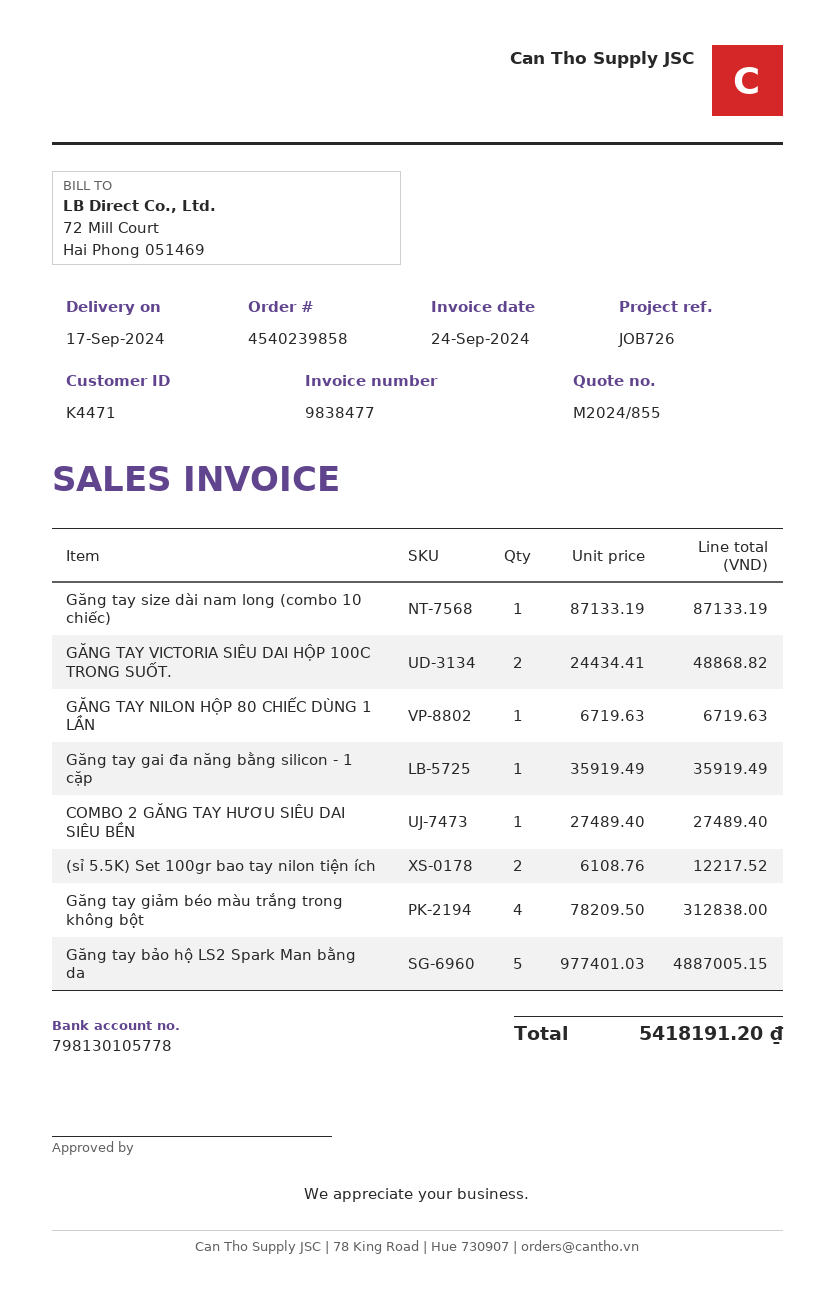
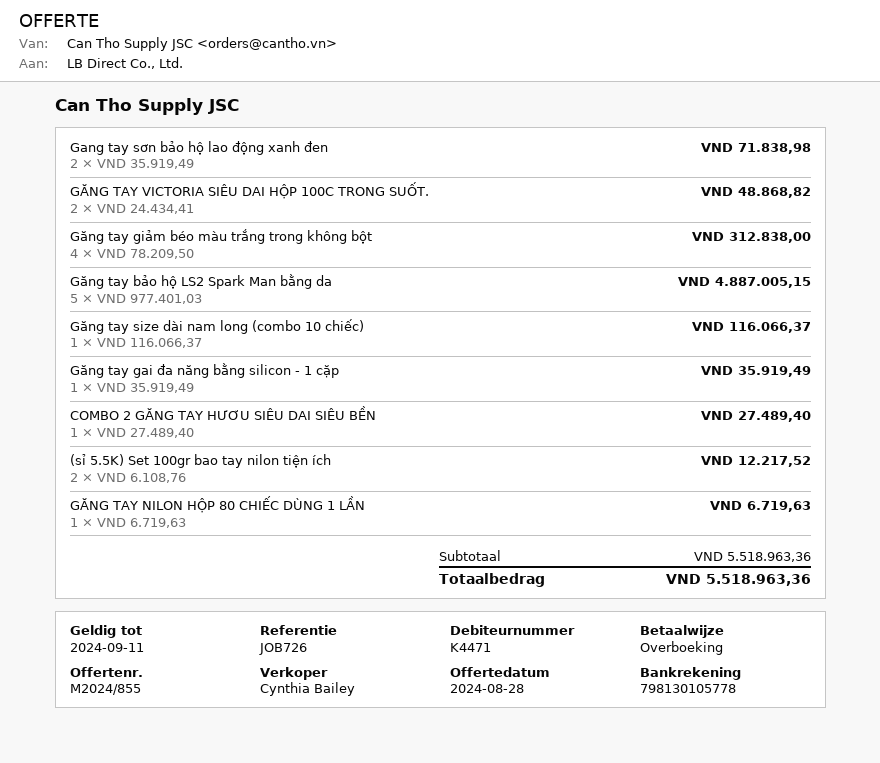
Găng tay size dài nam long (combo 10 chiếc): 1 x 87133.19 = 87133.19 -> 1 x 116066.37 = 116066.37
Gang tay sơn bảo hộ lao động xanh đen: none -> 2 x 35919.49 = 71838.98
total: 5418191.20 -> 5518963.36

